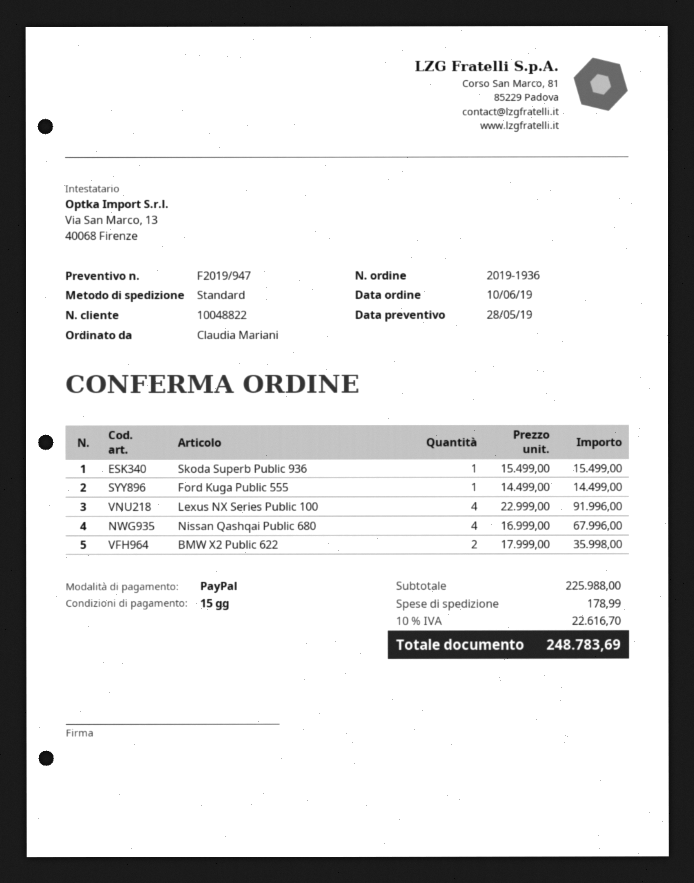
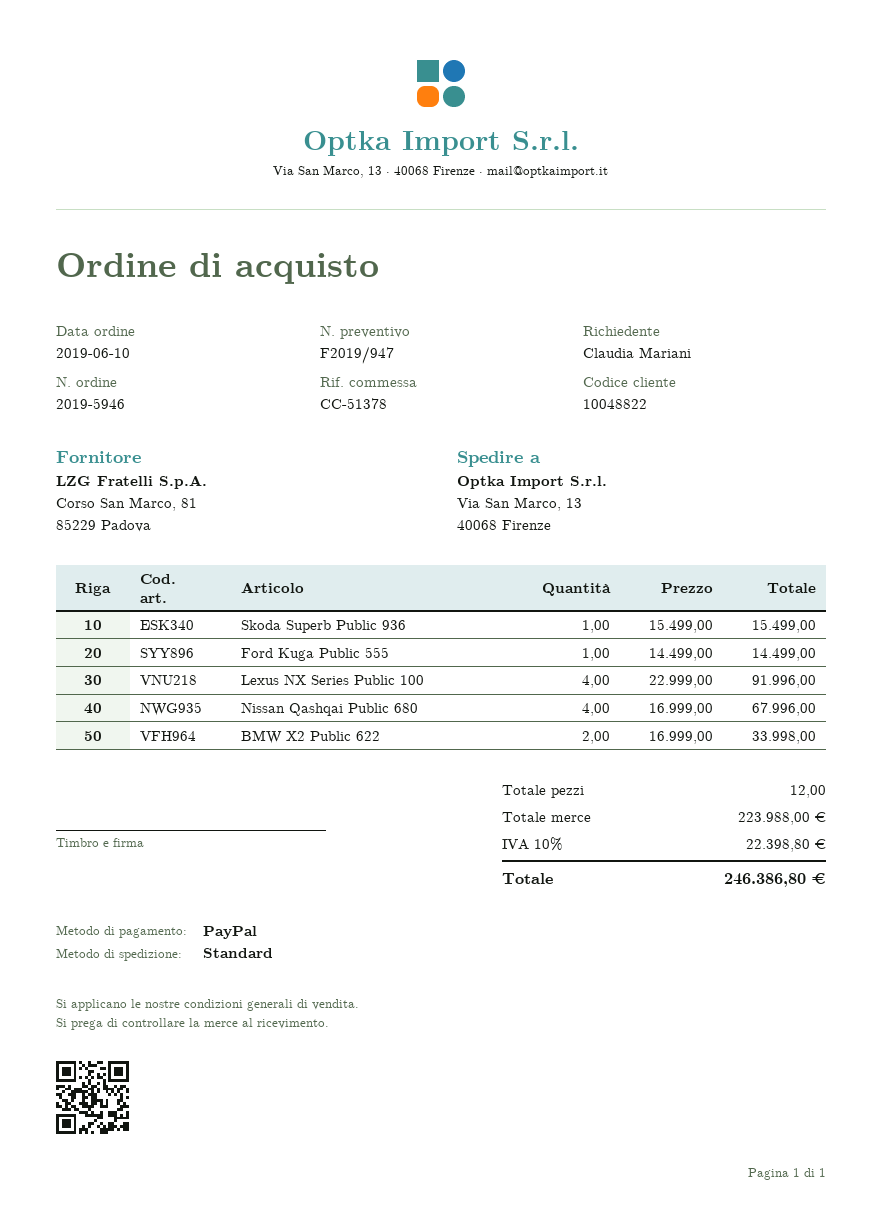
order number: 2019-1936 -> 2019-5946
BMW X2 Public 622: 2 x 17999.00 = 35998.00 -> 2 x 16999.00 = 33998.00
subtotal: 225988.00 -> 223988.00
shipping: 178.99 -> none
tax: 10% = 22616.70 -> 10% = 22398.80
total: 248783.69 -> 246386.80

